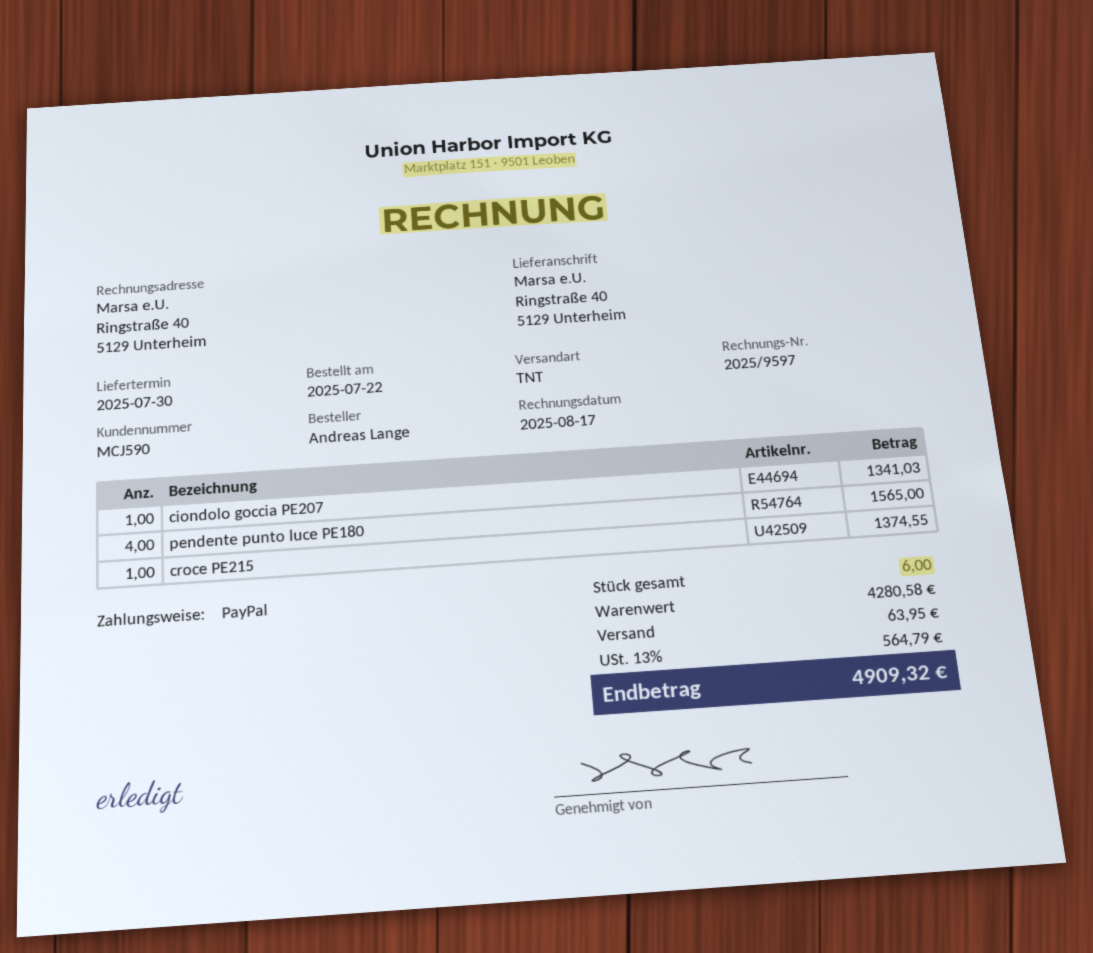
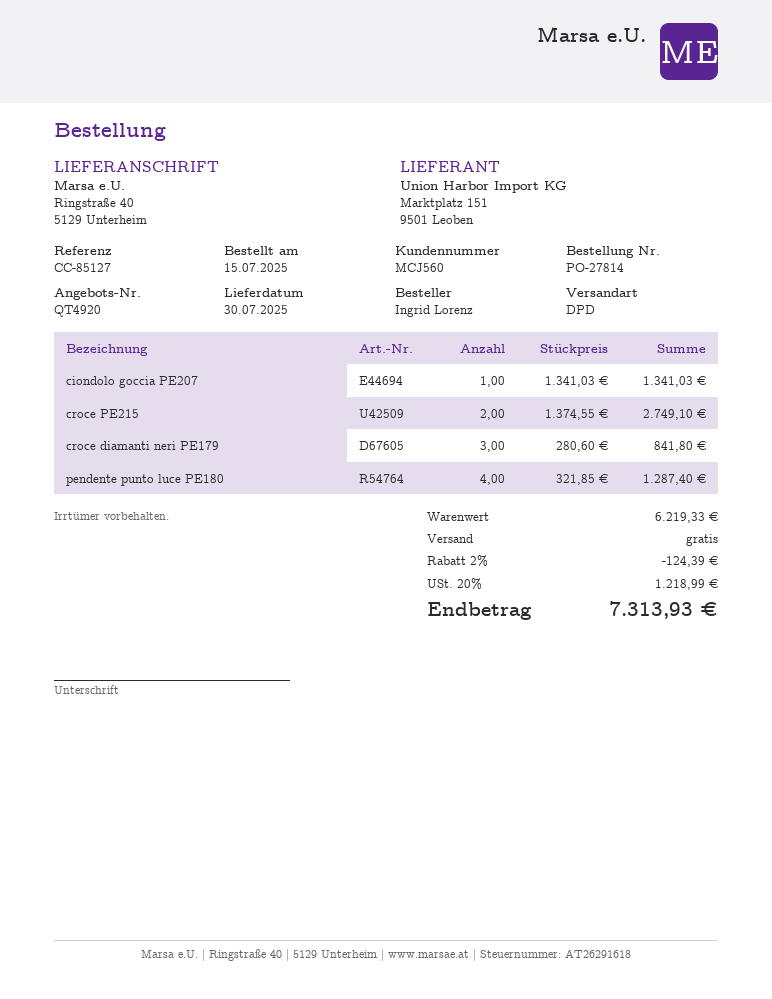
order date: 2025-07-22 -> 2025-07-15
customer number: MCJ590 -> MCJ560
ordered by: Andreas Lange -> Ingrid Lorenz
shipping method: TNT -> DPD
pendente punto luce PE180: 4 for 1565.00 -> 4 for 1287.40
croce PE215: 1 for 1374.55 -> 2 for 2749.10
croce diamanti neri PE179: none -> 3 for 841.80
subtotal: 4280.58 -> 6219.33
discount: none -> 2% = 124.39
shipping: 63.95 -> 0.00
tax: 13% = 564.79 -> 20% = 1218.99
total: 4909.32 -> 7313.93

